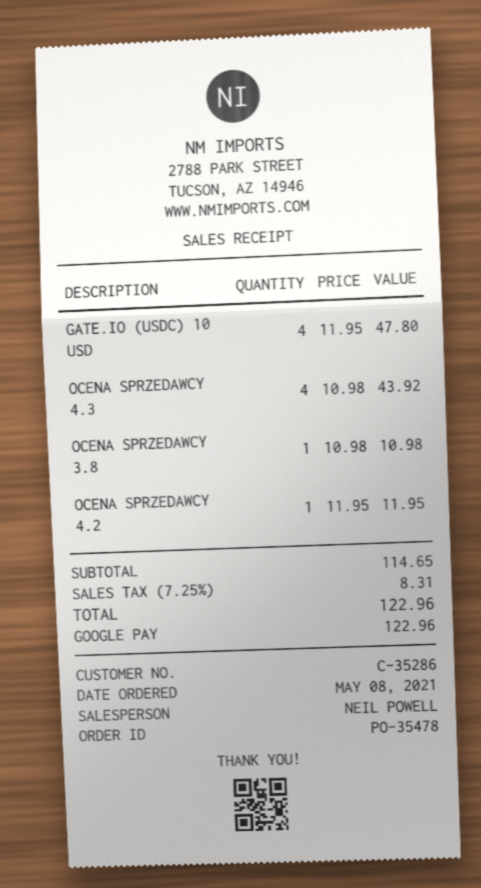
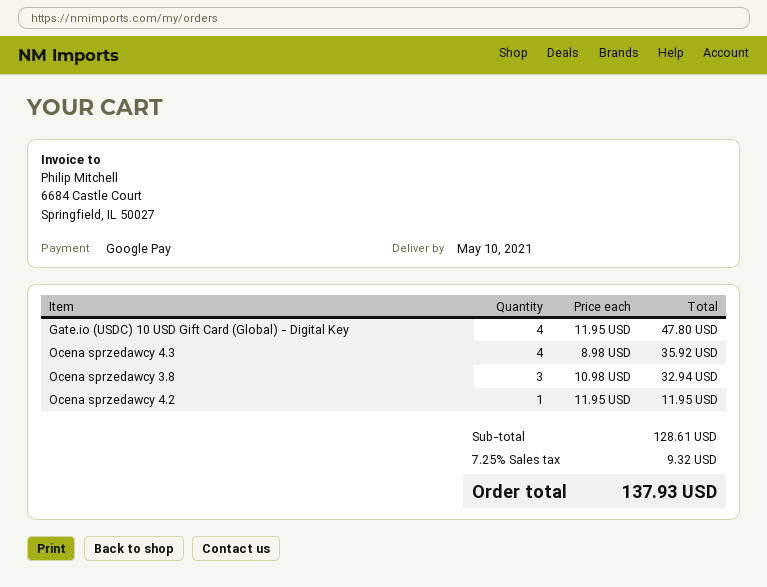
OCENA SPRZEDAWCY 4.3: 4 x 10.98 = 43.92 -> 4 x 8.98 = 35.92
OCENA SPRZEDAWCY 3.8: 1 x 10.98 = 10.98 -> 3 x 10.98 = 32.94
subtotal: 114.65 -> 128.61
tax: 7.25% = 8.31 -> 7.25% = 9.32
total: 122.96 -> 137.93

